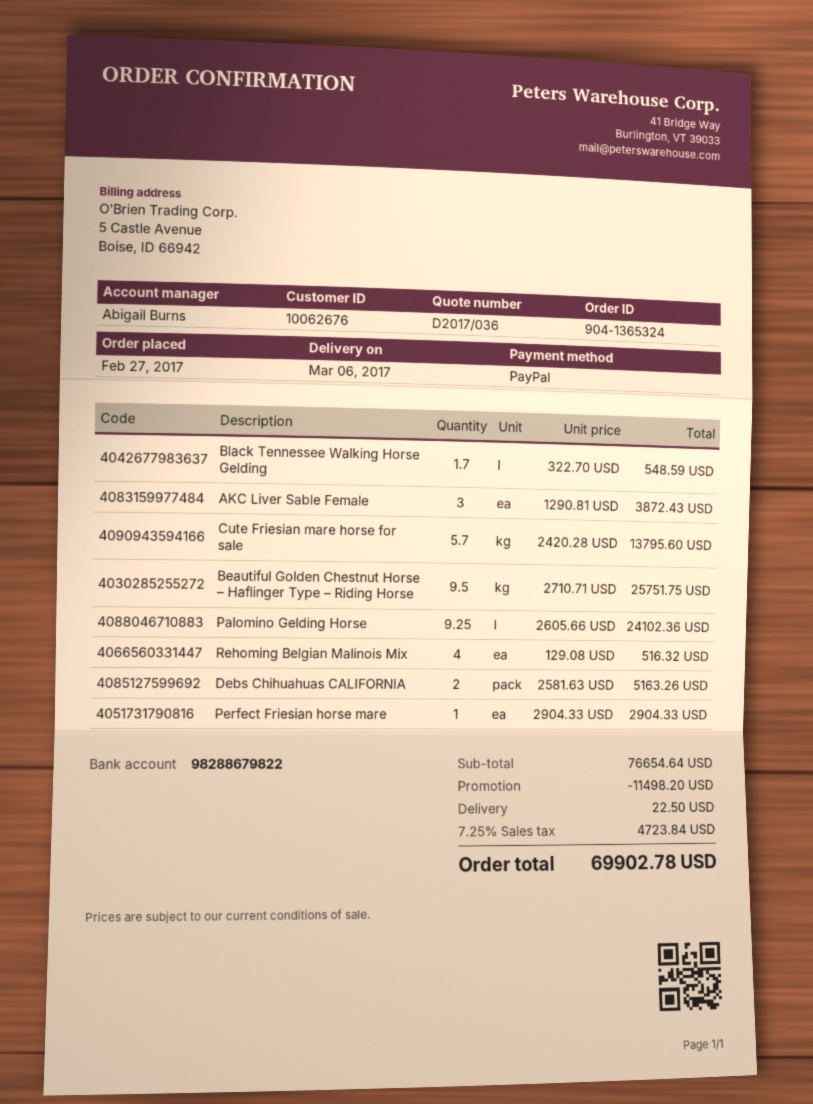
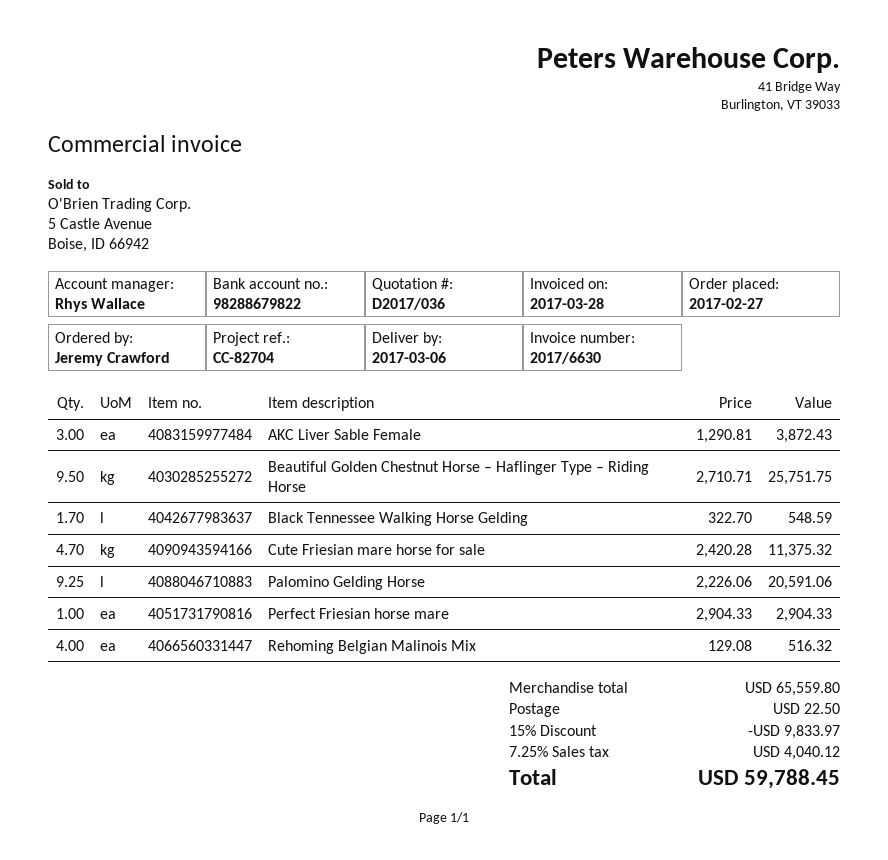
sales rep: Abigail Burns -> Rhys Wallace
Cute Friesian mare horse for sale: 5.7 x 2420.28 = 13795.60 -> 4.7 x 2420.28 = 11375.32
Palomino Gelding Horse: 9.25 x 2605.66 = 24102.36 -> 9.25 x 2226.06 = 20591.06
Debs Chihuahuas CALIFORNIA: 2 x 2581.63 = 5163.26 -> none
subtotal: 76654.64 -> 65559.80
discount: 11498.20 -> 9833.97
tax: 7.25% = 4723.84 -> 7.25% = 4040.12
total: 69902.78 -> 59788.45

